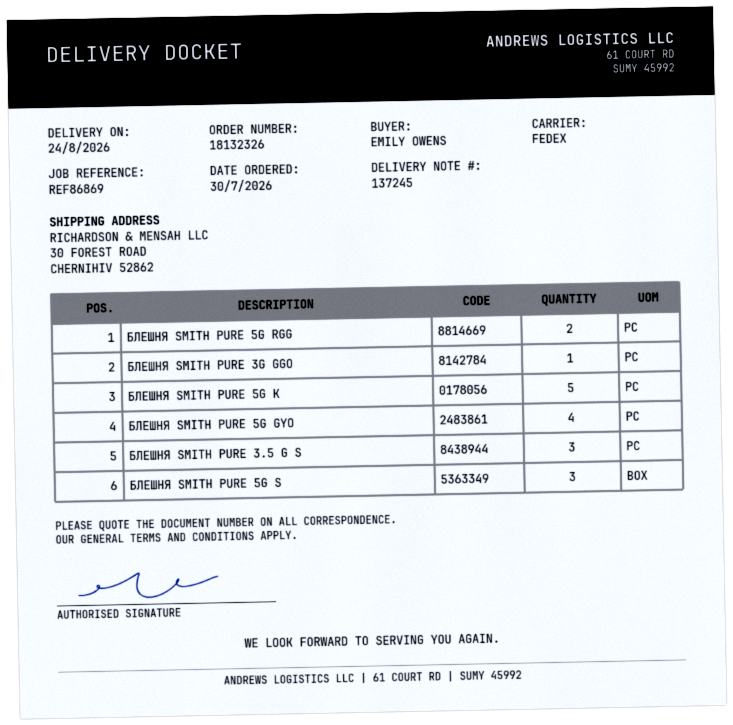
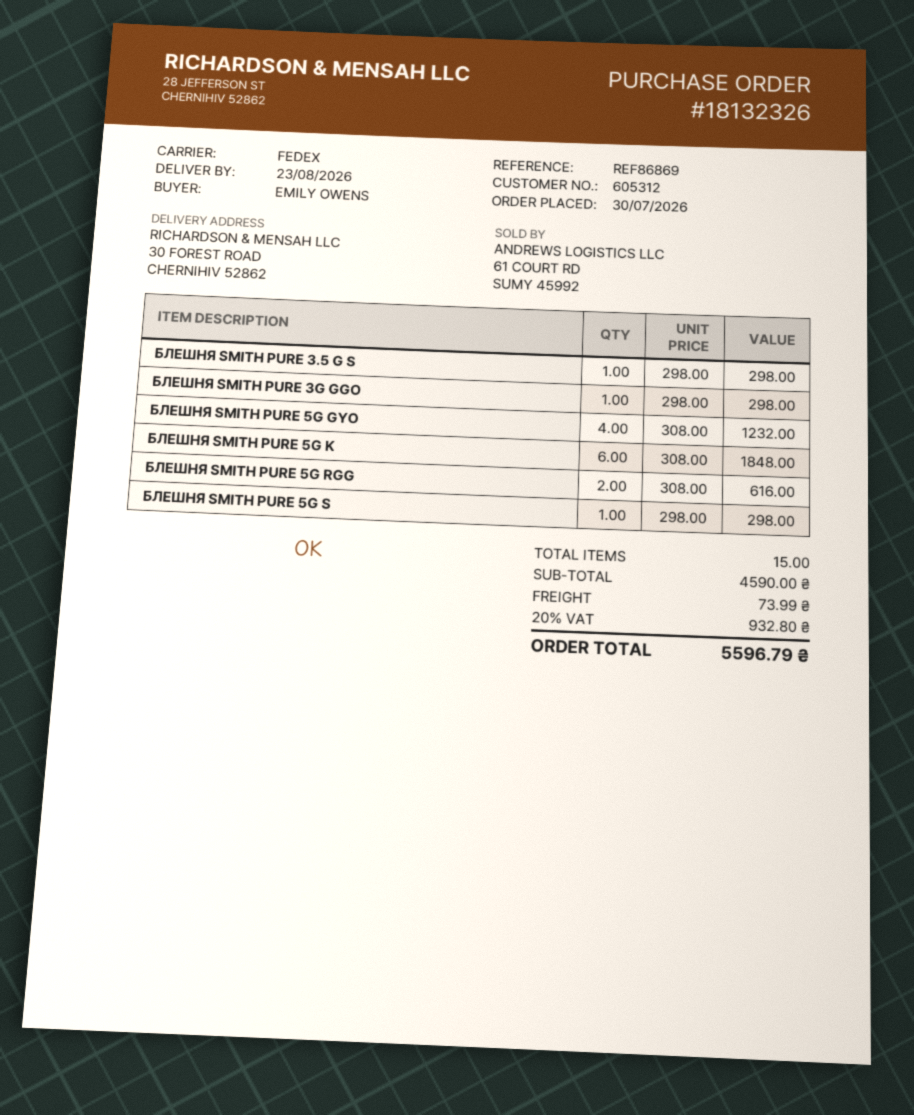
delivery date: 2026-08-24 -> 2026-08-23
БЛЕШНЯ SMITH PURE 5G K: 5 -> 6
БЛЕШНЯ SMITH PURE 3.5 G S: 3 -> 1
БЛЕШНЯ SMITH PURE 5G S: 3 -> 1

